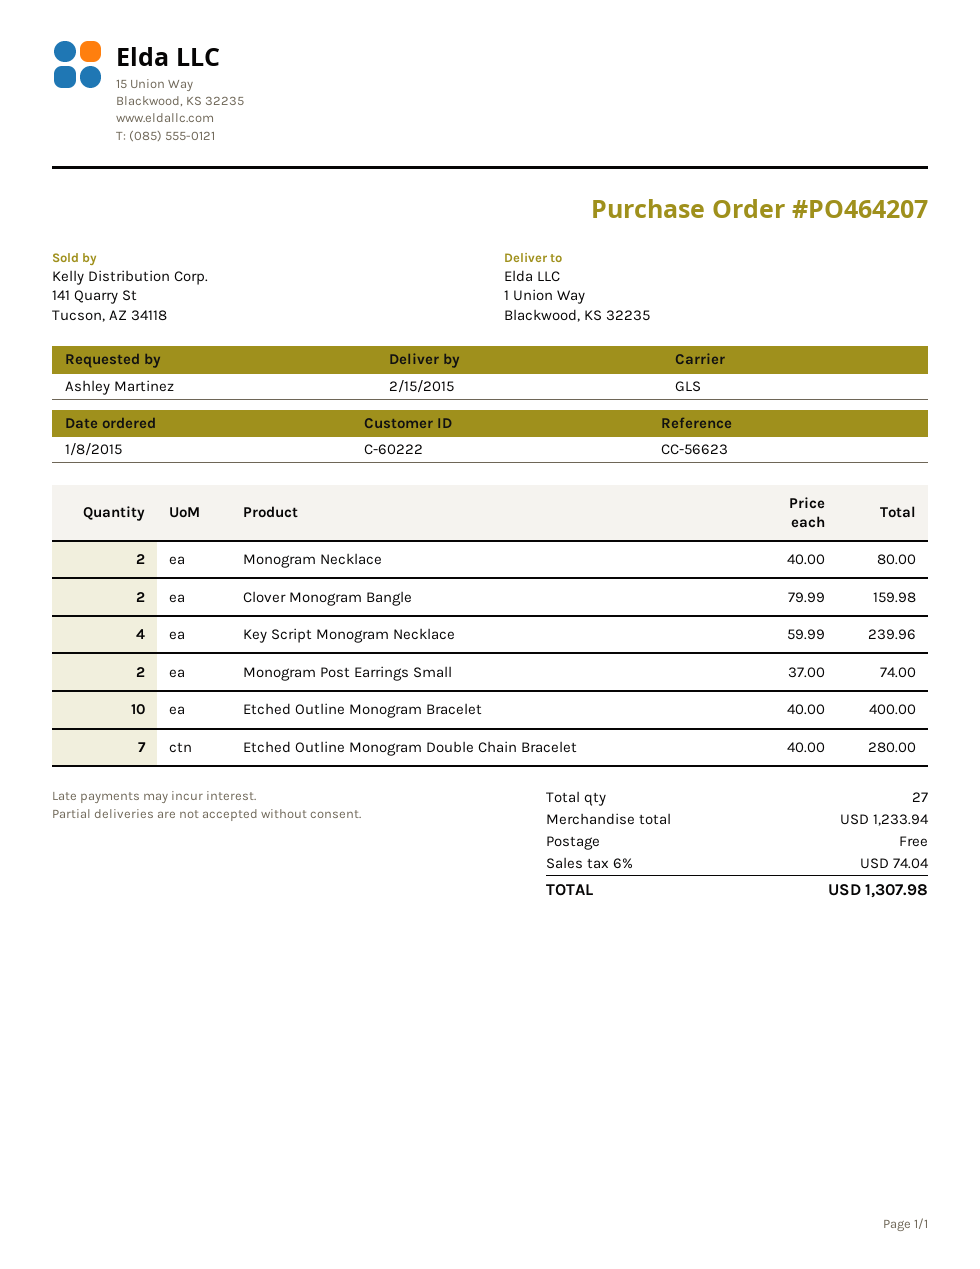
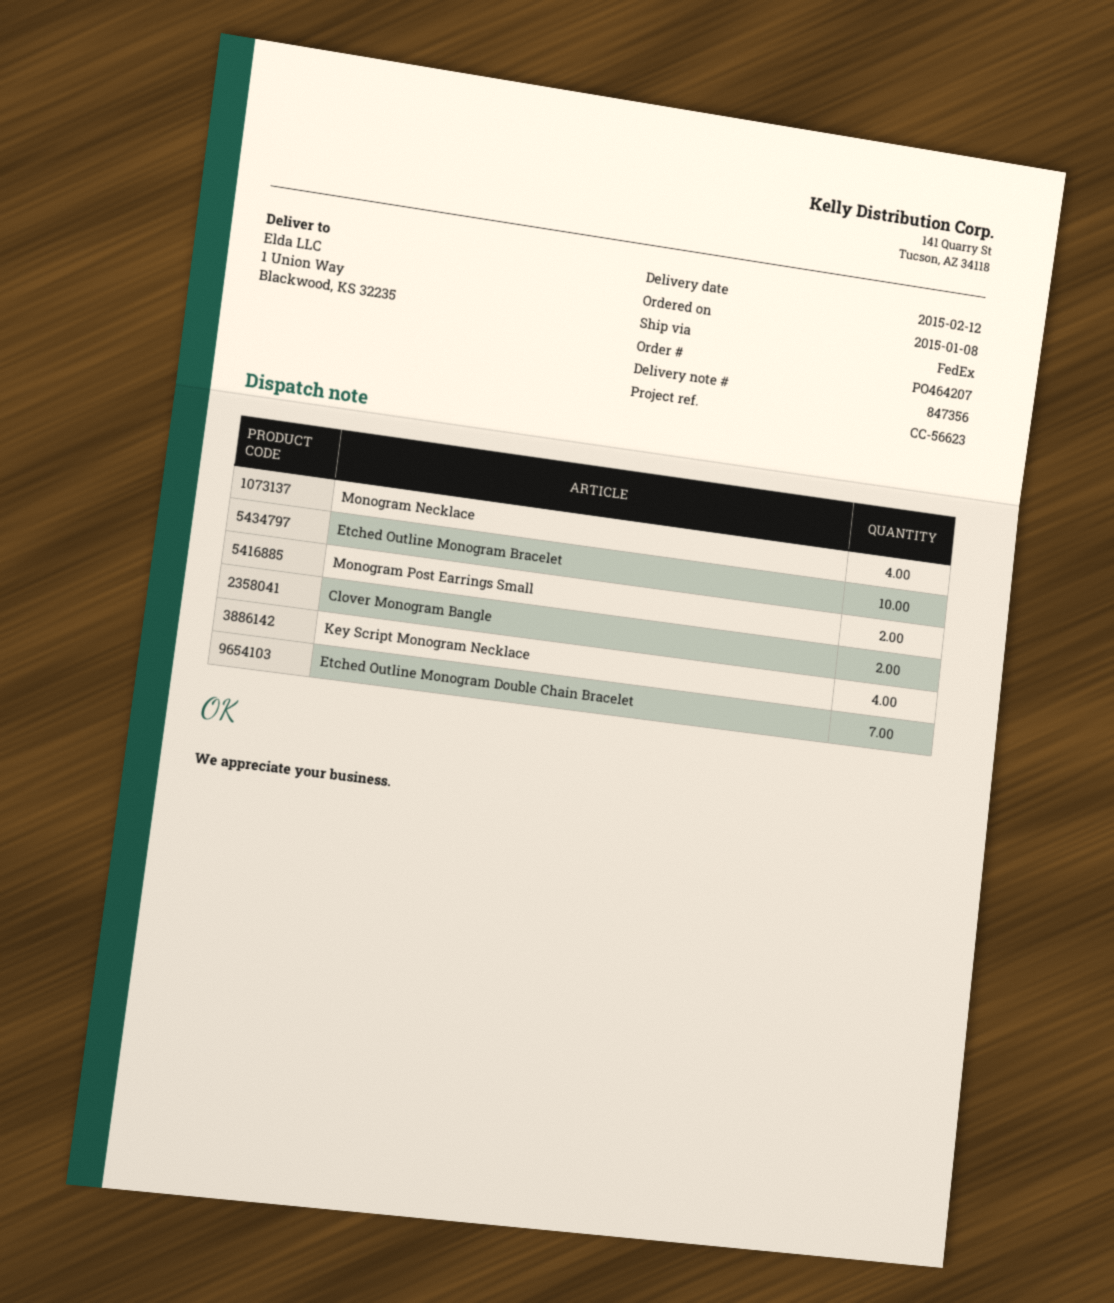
delivery date: 2015-02-15 -> 2015-02-12
shipping method: GLS -> FedEx
Monogram Necklace: 2 -> 4

